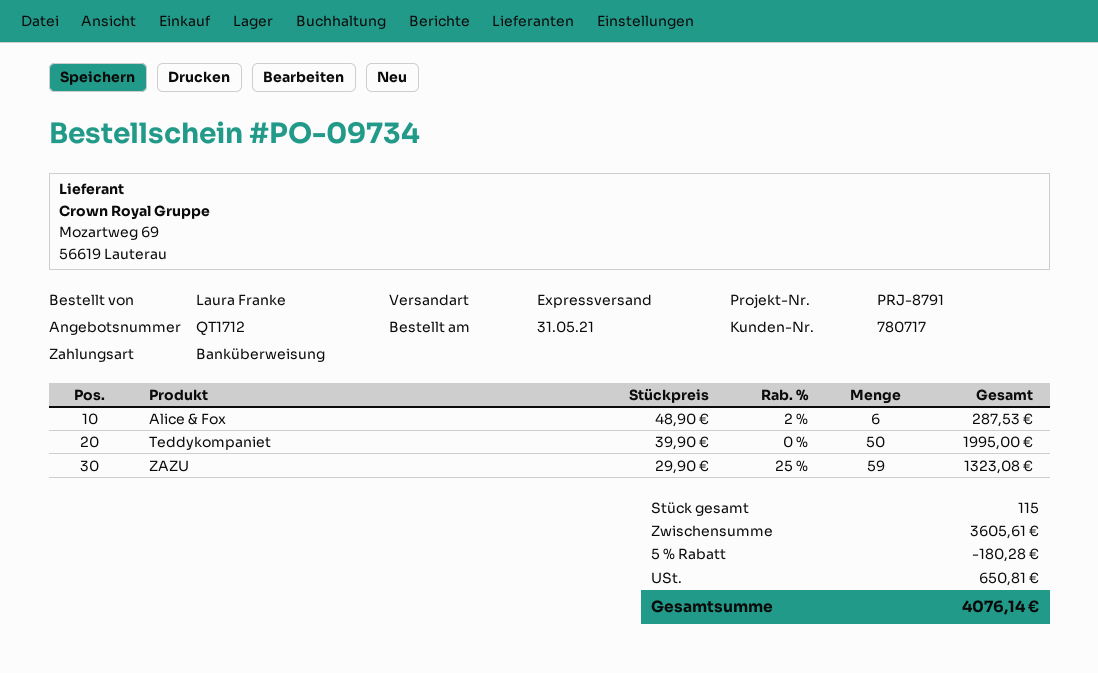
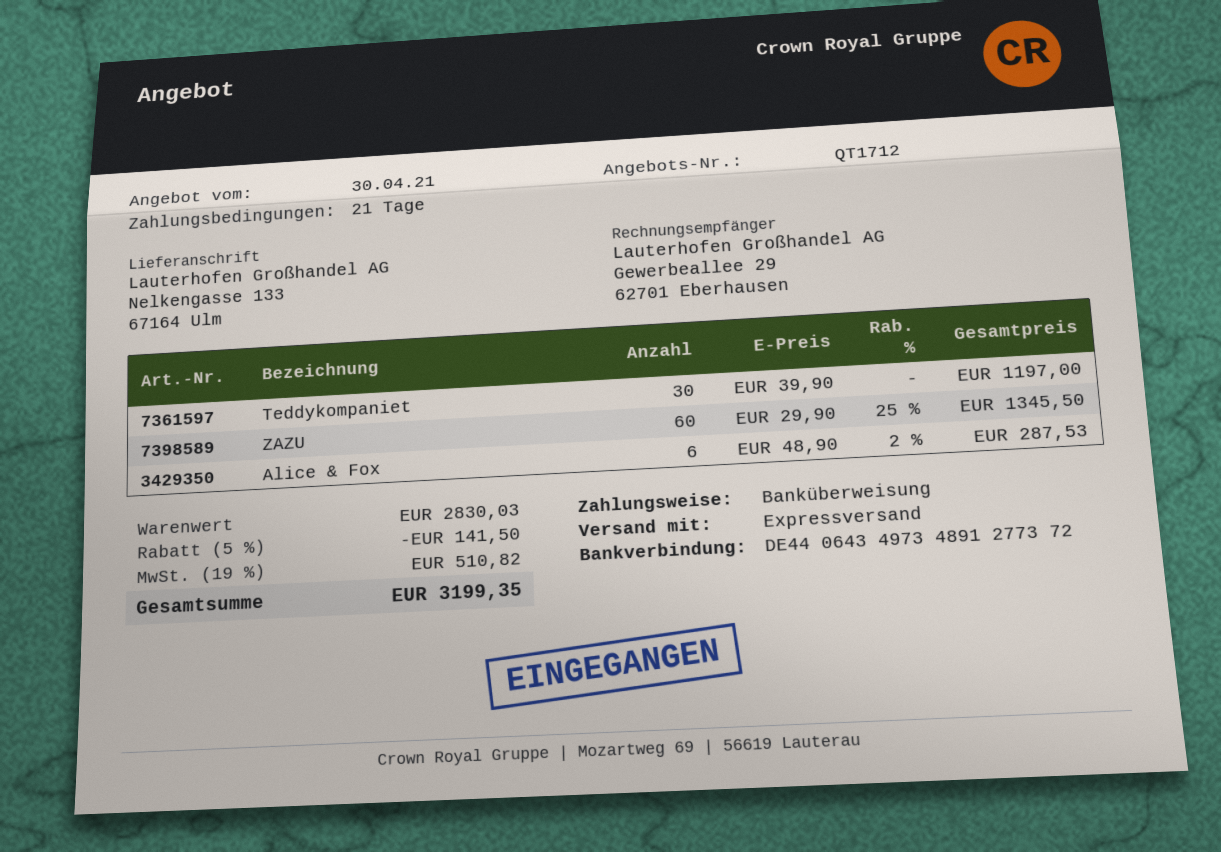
Teddykompaniet: 50 x 39.90 = 1995.00 -> 30 x 39.90 = 1197.00
ZAZU: 59 x 29.90 - 25% = 1323.08 -> 60 x 29.90 - 25% = 1345.50
subtotal: 3605.61 -> 2830.03
discount: 5% = 180.28 -> 5% = 141.50
tax: 650.81 -> 510.82
total: 4076.14 -> 3199.35

